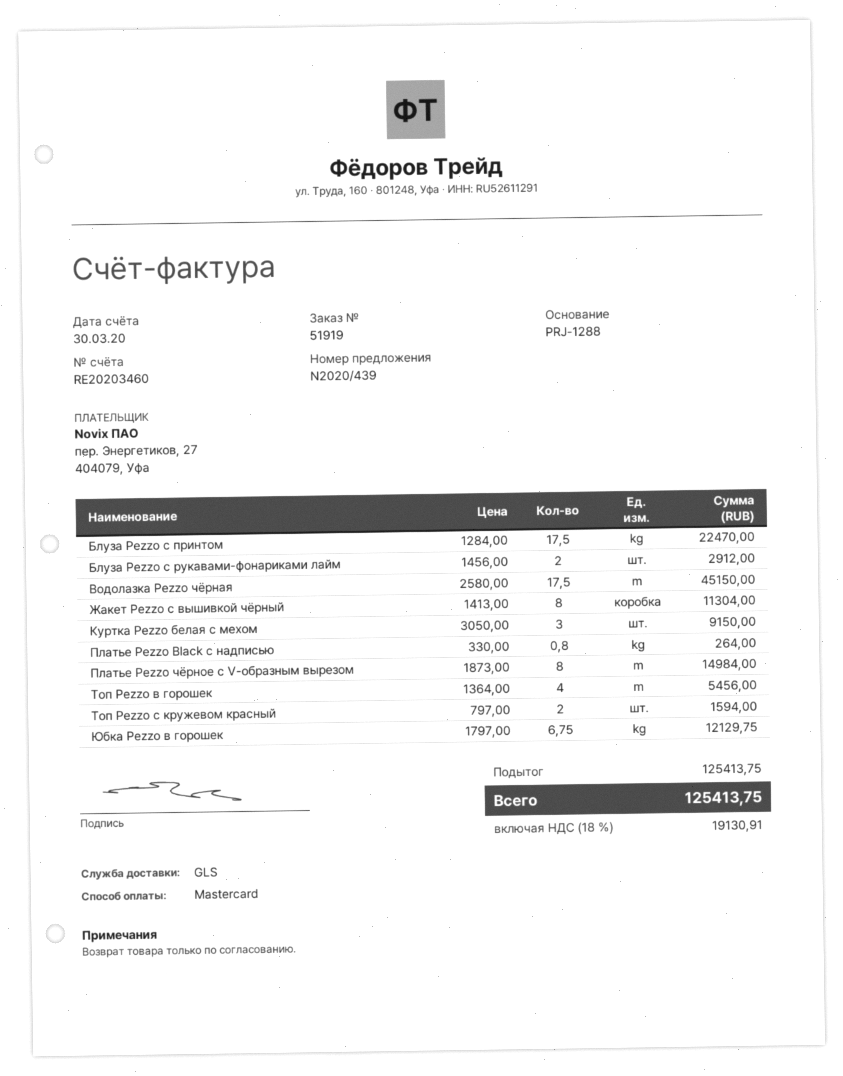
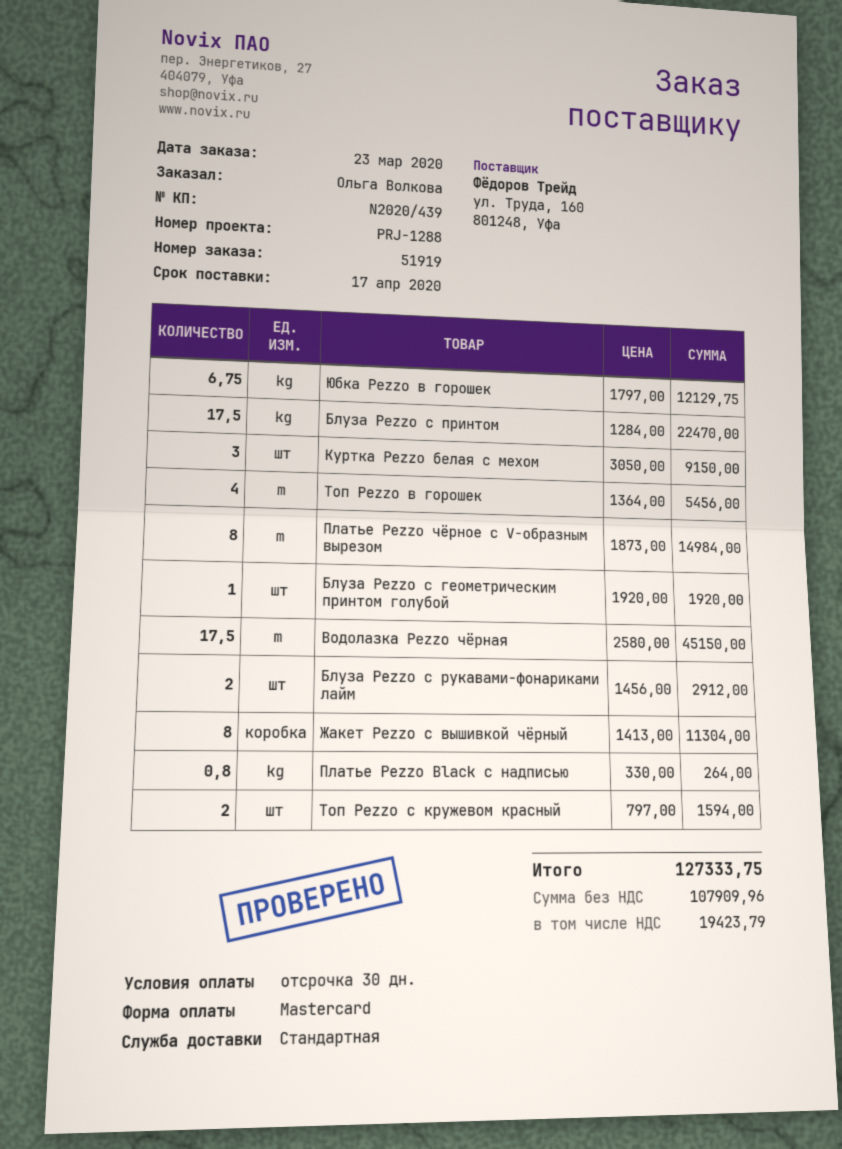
shipping method: GLS -> standard
Блуза Pezzo с геометрическим принтом голубой: none -> 1 x 1920.00 = 1920.00
tax: 19130.91 -> 19423.79
total: 125413.75 -> 127333.75

